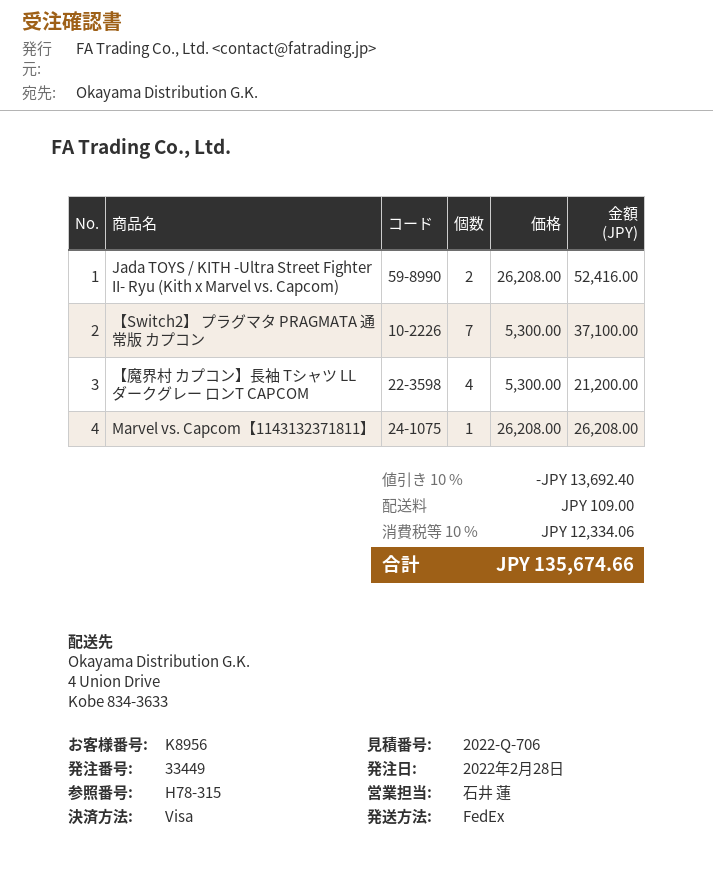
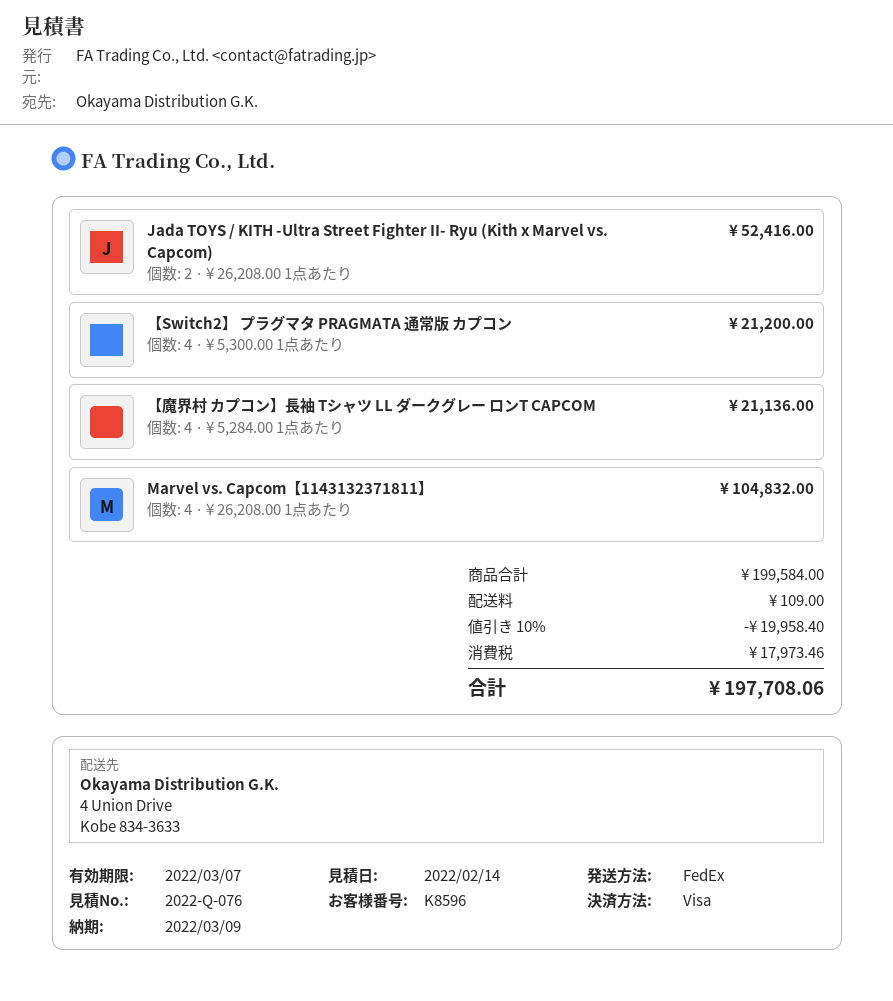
quote number: 2022-Q-706 -> 2022-Q-076
customer number: K8956 -> K8596
【Switch2】 プラグマタ PRAGMATA 通常版 カプコン: 7 x 5300.00 = 37100.00 -> 4 x 5300.00 = 21200.00
【魔界村 カプコン】長袖 Tシャツ LL ダークグレー ロンT CAPCOM: 4 x 5300.00 = 21200.00 -> 4 x 5284.00 = 21136.00
Marvel vs. Capcom【1143132371811】: 1 x 26208.00 = 26208.00 -> 4 x 26208.00 = 104832.00
discount: 10% = 13692.40 -> 10% = 19958.40
tax: 12334.06 -> 17973.46
total: 135674.66 -> 197708.06

